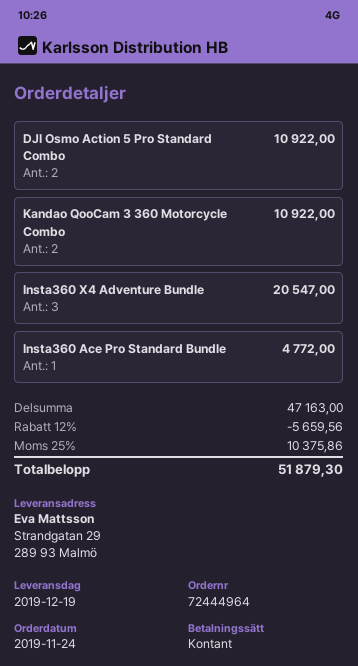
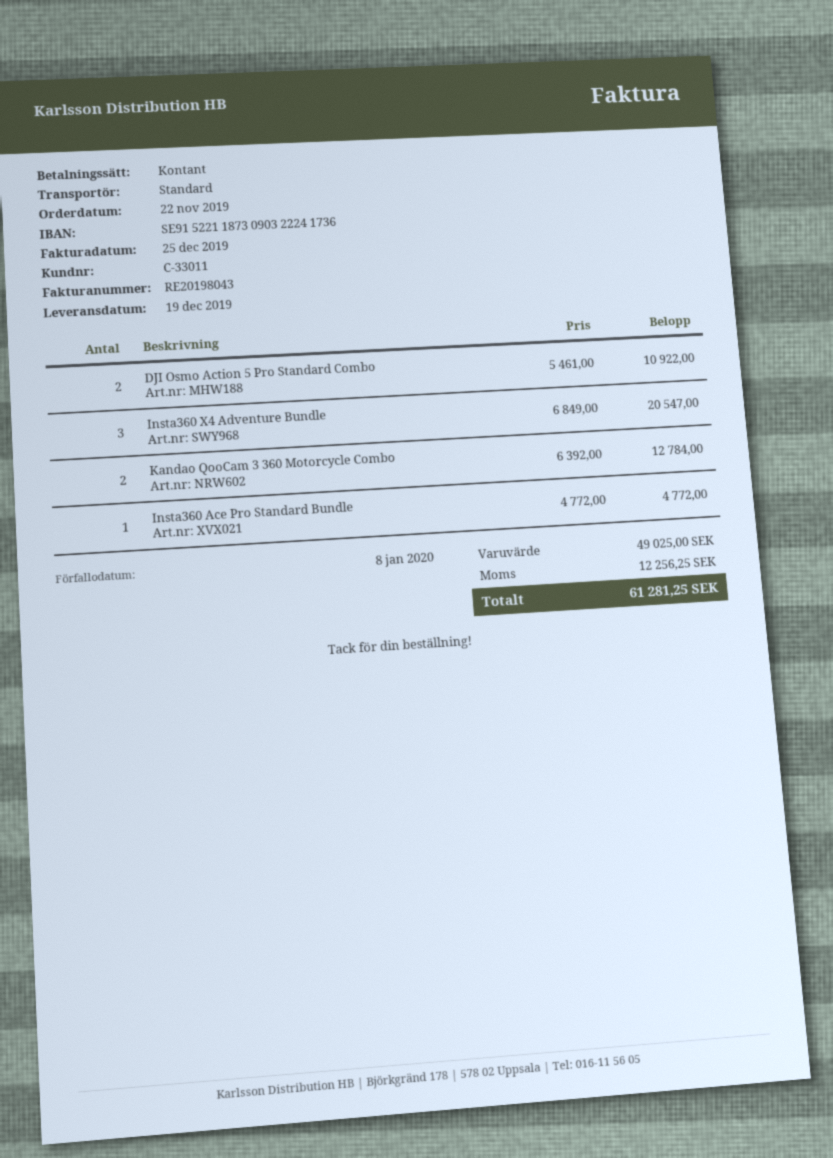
order date: 2019-11-24 -> 2019-11-22
Kandao QooCam 3 360 Motorcycle Combo: 2 for 10922.00 -> 2 for 12784.00
subtotal: 47163.00 -> 49025.00
discount: 12% = 5659.56 -> none
tax: 10375.86 -> 12256.25
total: 51879.30 -> 61281.25

